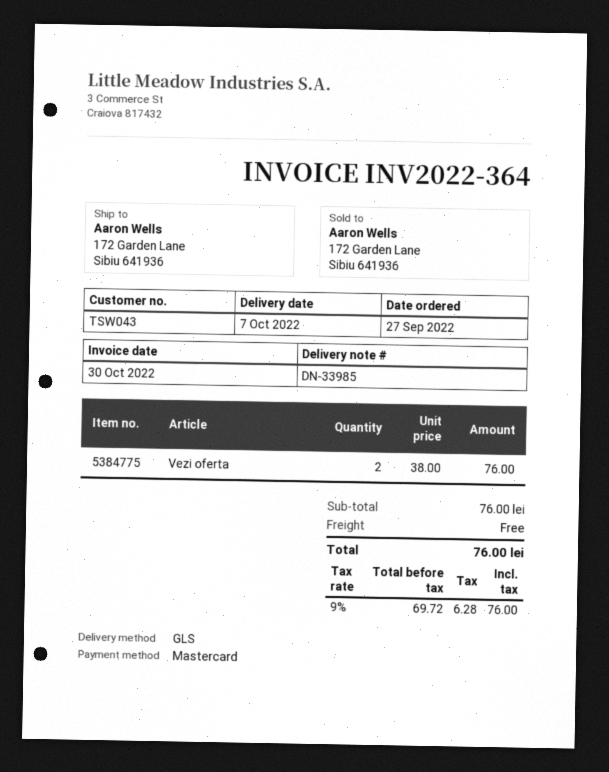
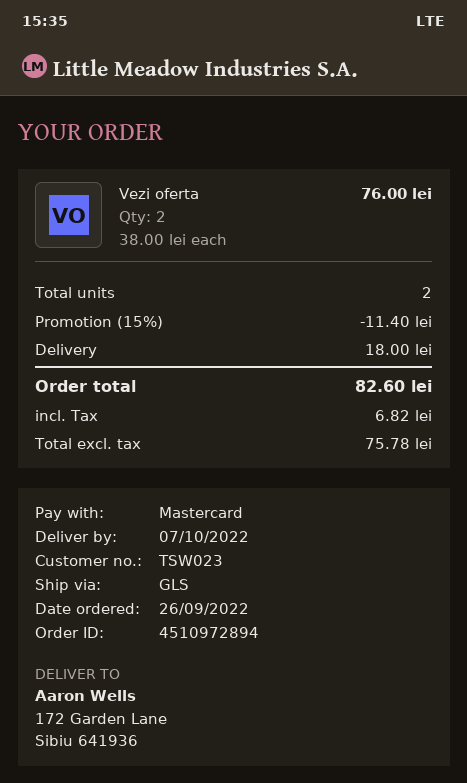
order date: 2022-09-27 -> 2022-09-26
customer number: TSW043 -> TSW023
discount: none -> 15% = 11.40
shipping: 0.00 -> 18.00
net: 69.72 -> 75.78
tax: 6.28 -> 6.82
total: 76.00 -> 82.60

